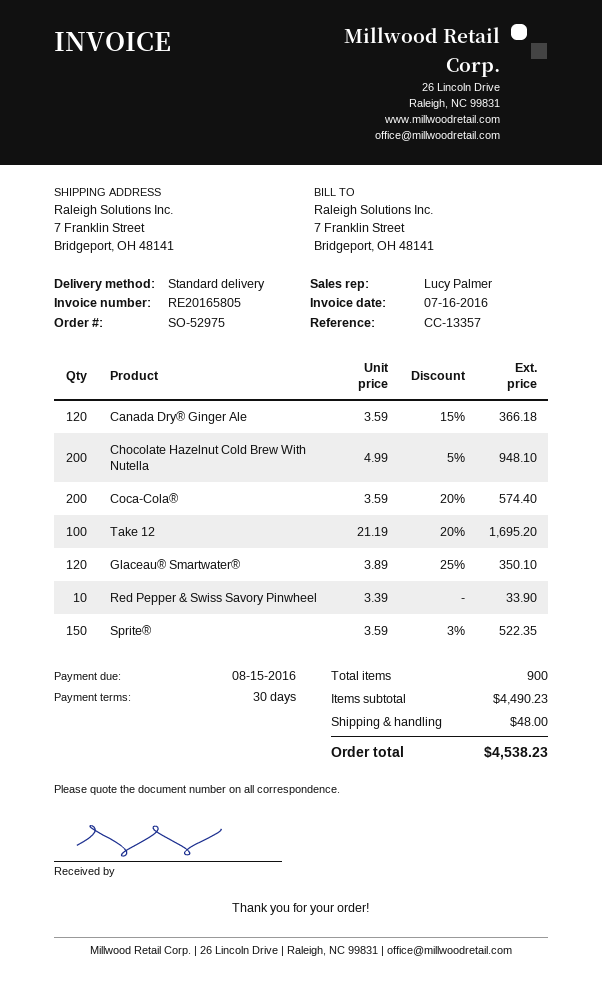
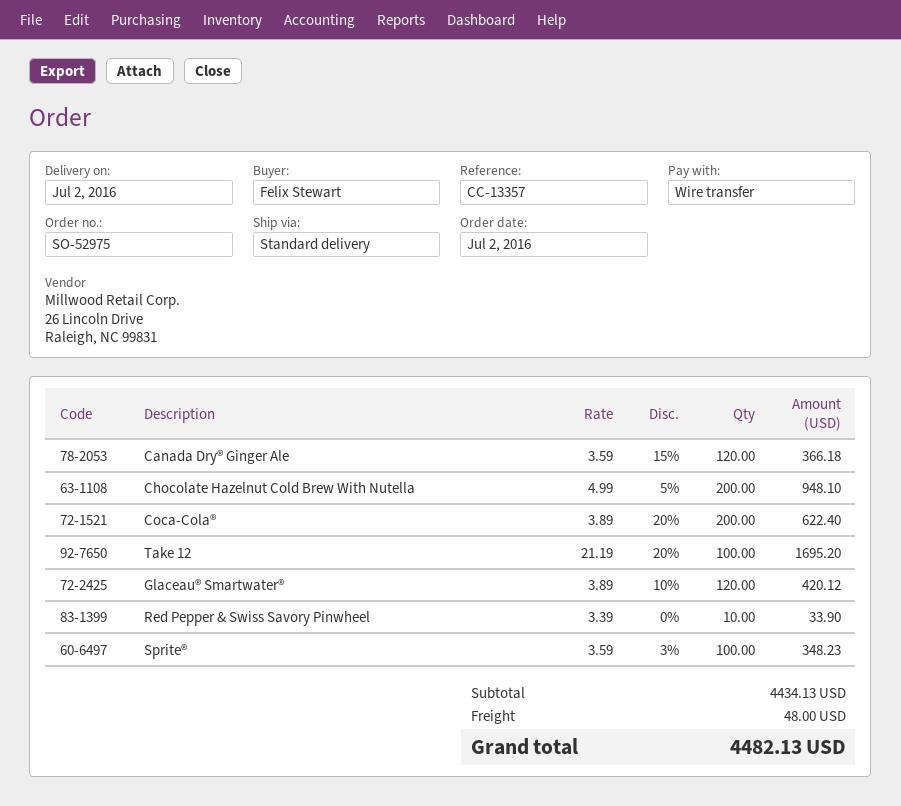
Coca-Cola®: 200 x 3.59 - 20% = 574.40 -> 200 x 3.89 - 20% = 622.40
Glaceau® Smartwater®: 120 x 3.89 - 25% = 350.10 -> 120 x 3.89 - 10% = 420.12
Sprite®: 150 x 3.59 - 3% = 522.35 -> 100 x 3.59 - 3% = 348.23
subtotal: 4490.23 -> 4434.13
total: 4538.23 -> 4482.13

